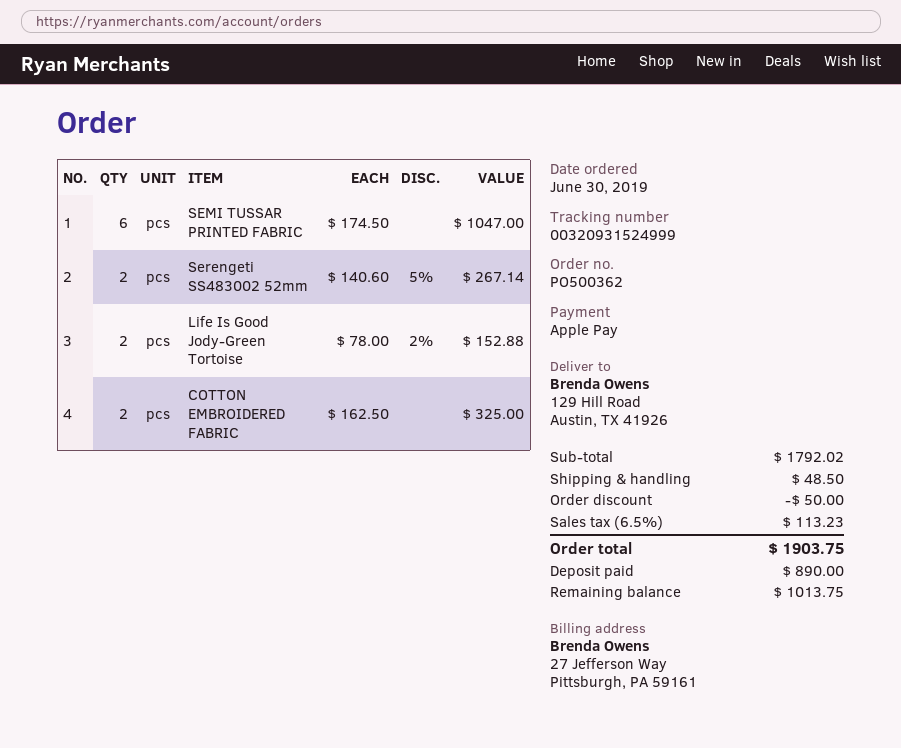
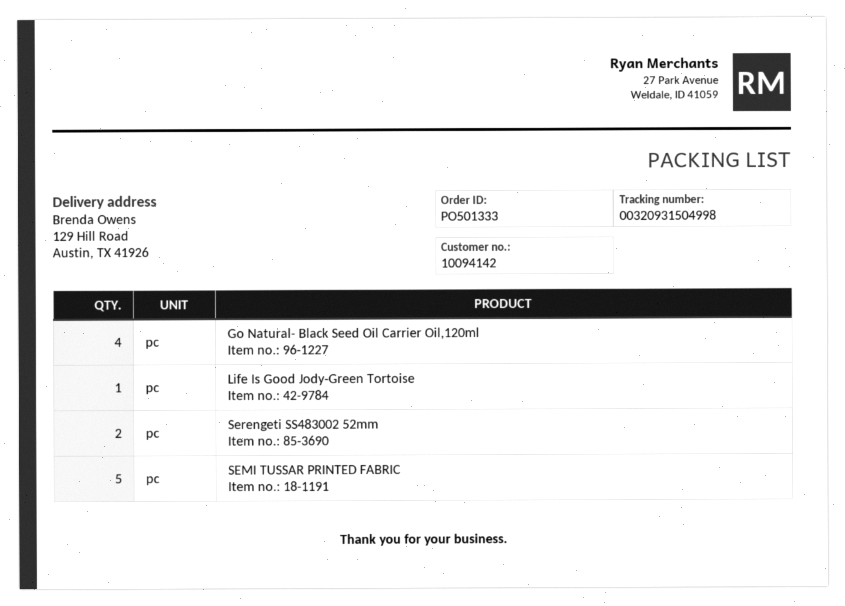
order number: PO500362 -> PO501333
tracking number: 00320931524999 -> 00320931504998
SEMI TUSSAR PRINTED FABRIC: 6 -> 5
Life Is Good Jody-Green Tortoise: 2 -> 1
COTTON EMBROIDERED FABRIC: 2 -> none
Go Natural- Black Seed Oil Carrier Oil,120ml: none -> 4

